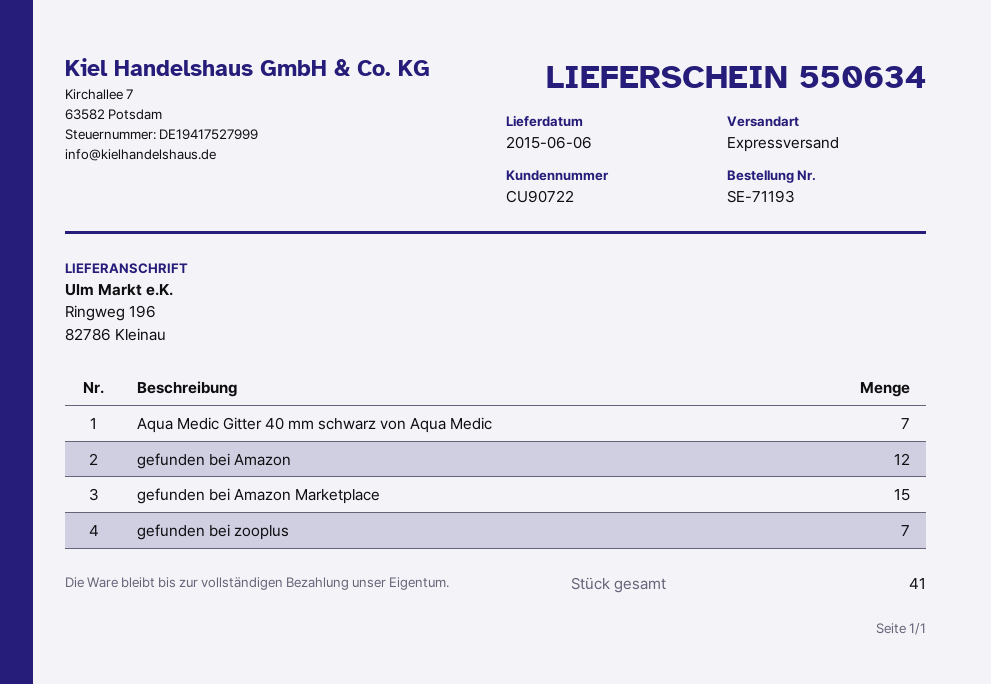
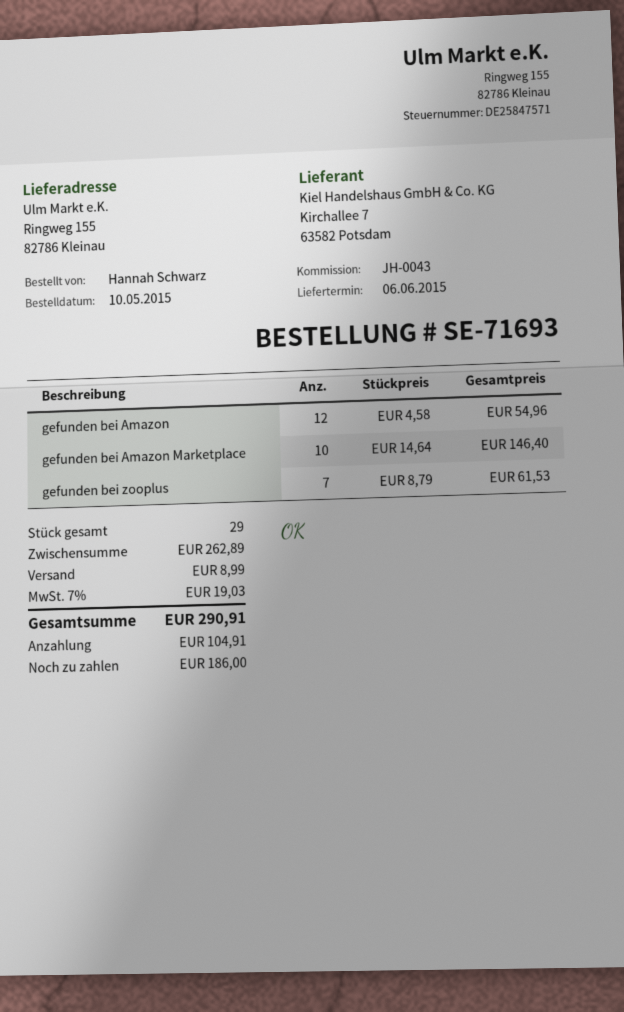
order number: SE-71193 -> SE-71693
ship to: Ringweg 196, 82786 Kleinau -> Ringweg 155, 82786 Kleinau
Aqua Medic Gitter 40 mm schwarz von Aqua Medic: 7 -> none
gefunden bei Amazon Marketplace: 15 -> 10
total quantity: 41 -> 29

